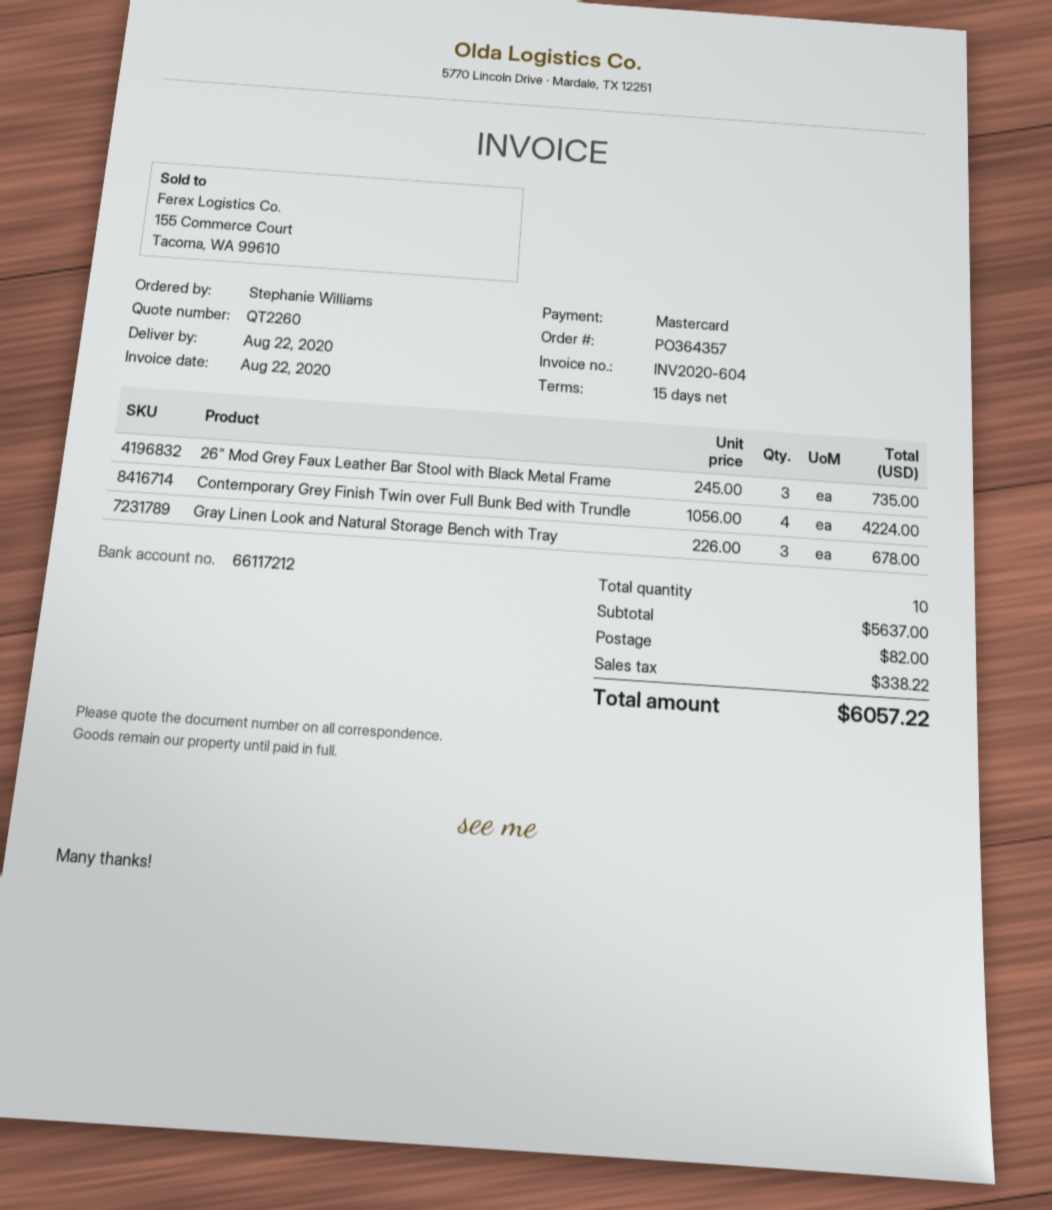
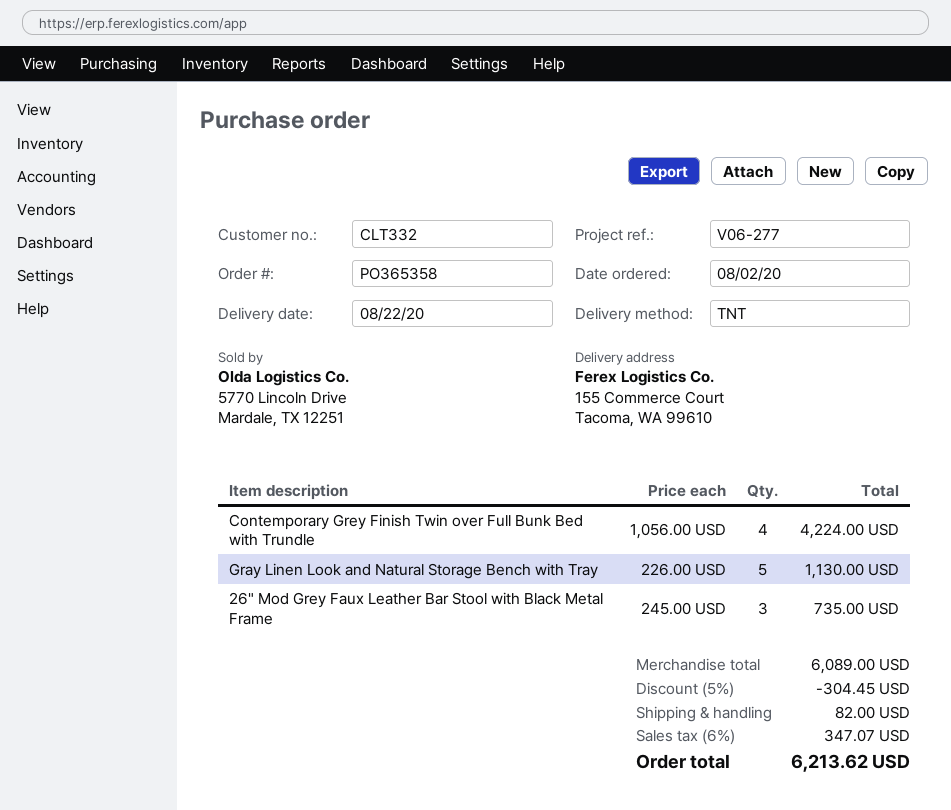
order number: PO364357 -> PO365358
Gray Linen Look and Natural Storage Bench with Tray: 3 x 226.00 = 678.00 -> 5 x 226.00 = 1130.00
subtotal: 5637.00 -> 6089.00
discount: none -> 5% = 304.45
tax: 338.22 -> 347.07
total: 6057.22 -> 6213.62

